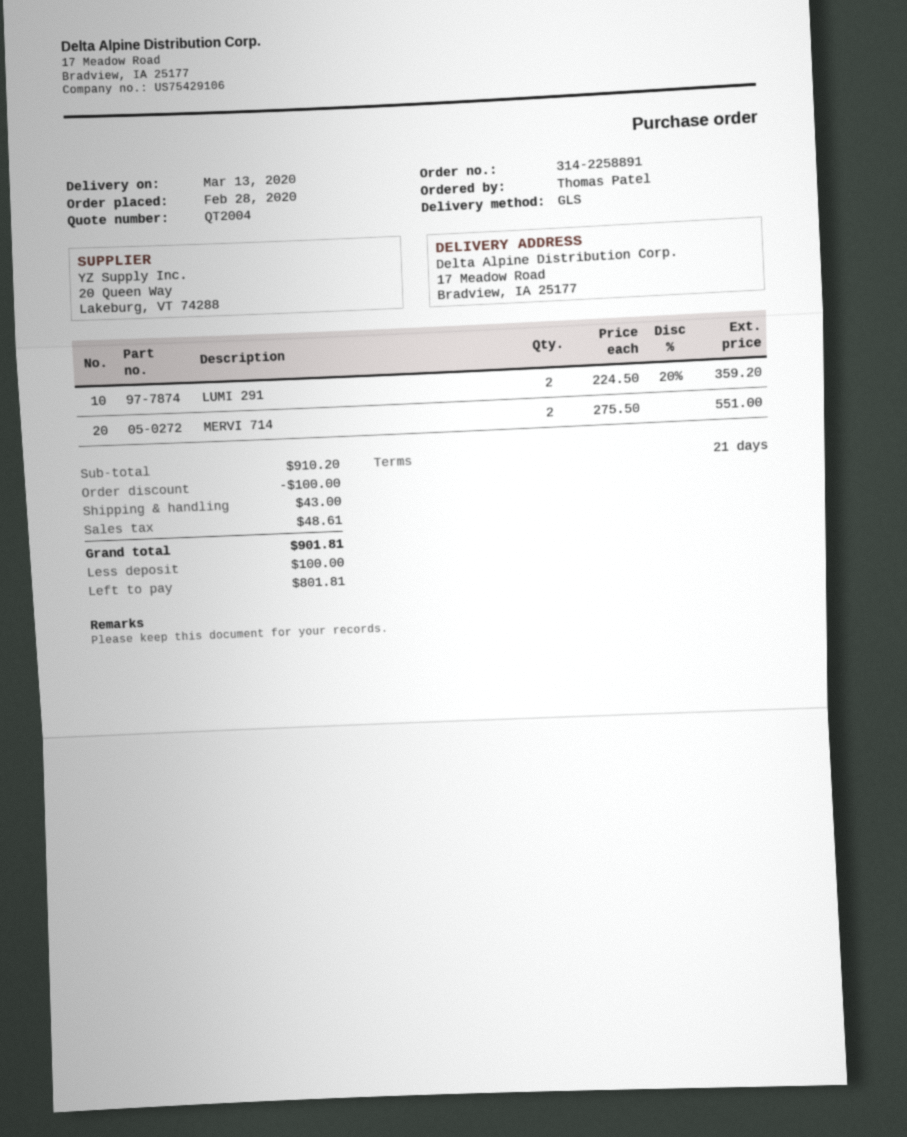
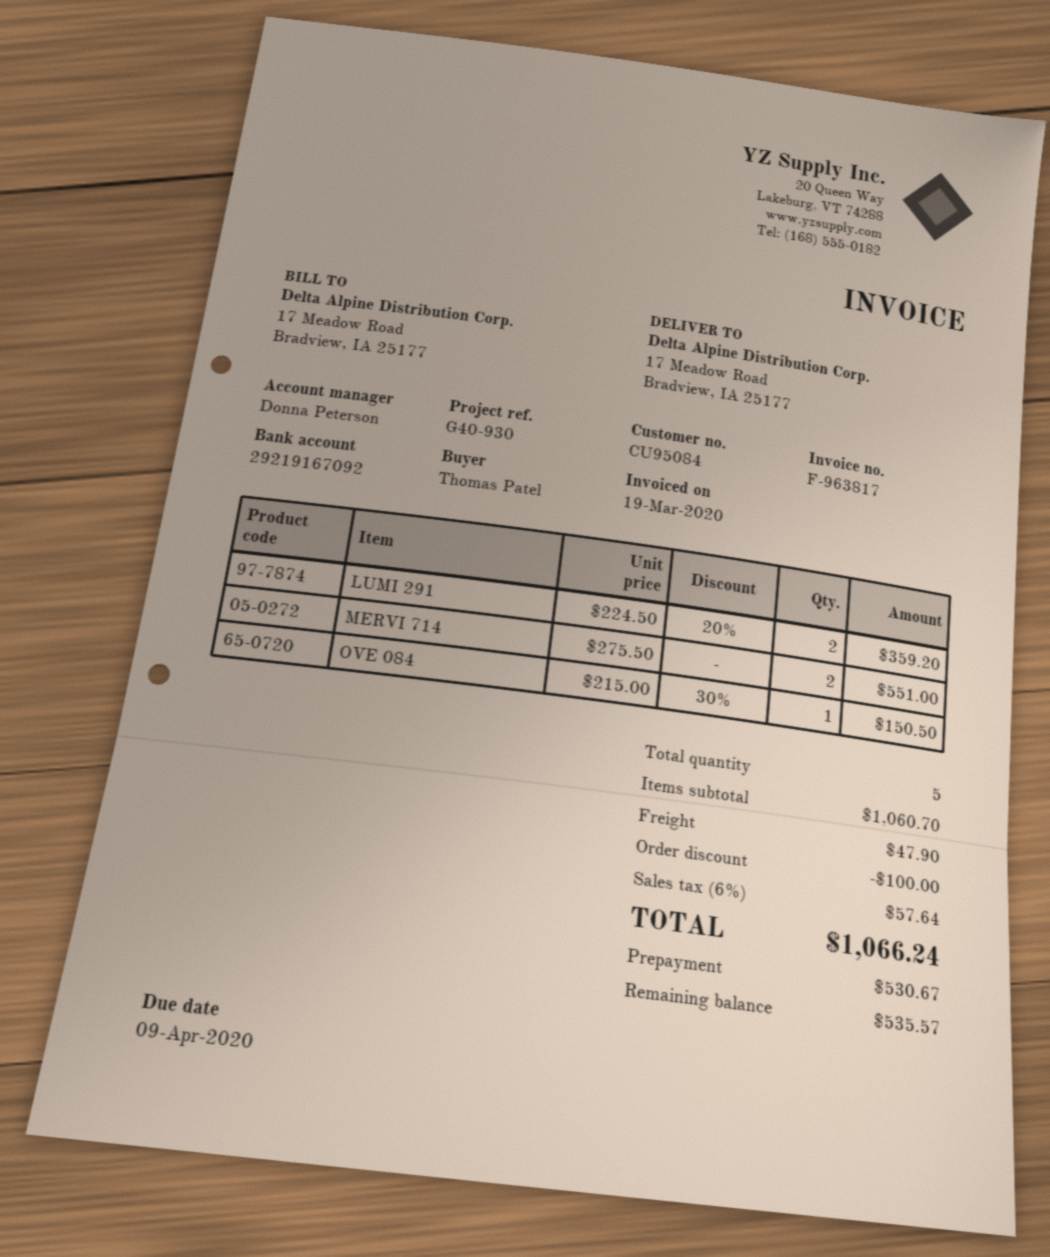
OVE 084: none -> 1 x 215.00 - 30% = 150.50
subtotal: 910.20 -> 1060.70
shipping: 43.00 -> 47.90
tax: 48.61 -> 57.64
total: 901.81 -> 1066.24
deposit: 100.00 -> 530.67
balance: 801.81 -> 535.57

